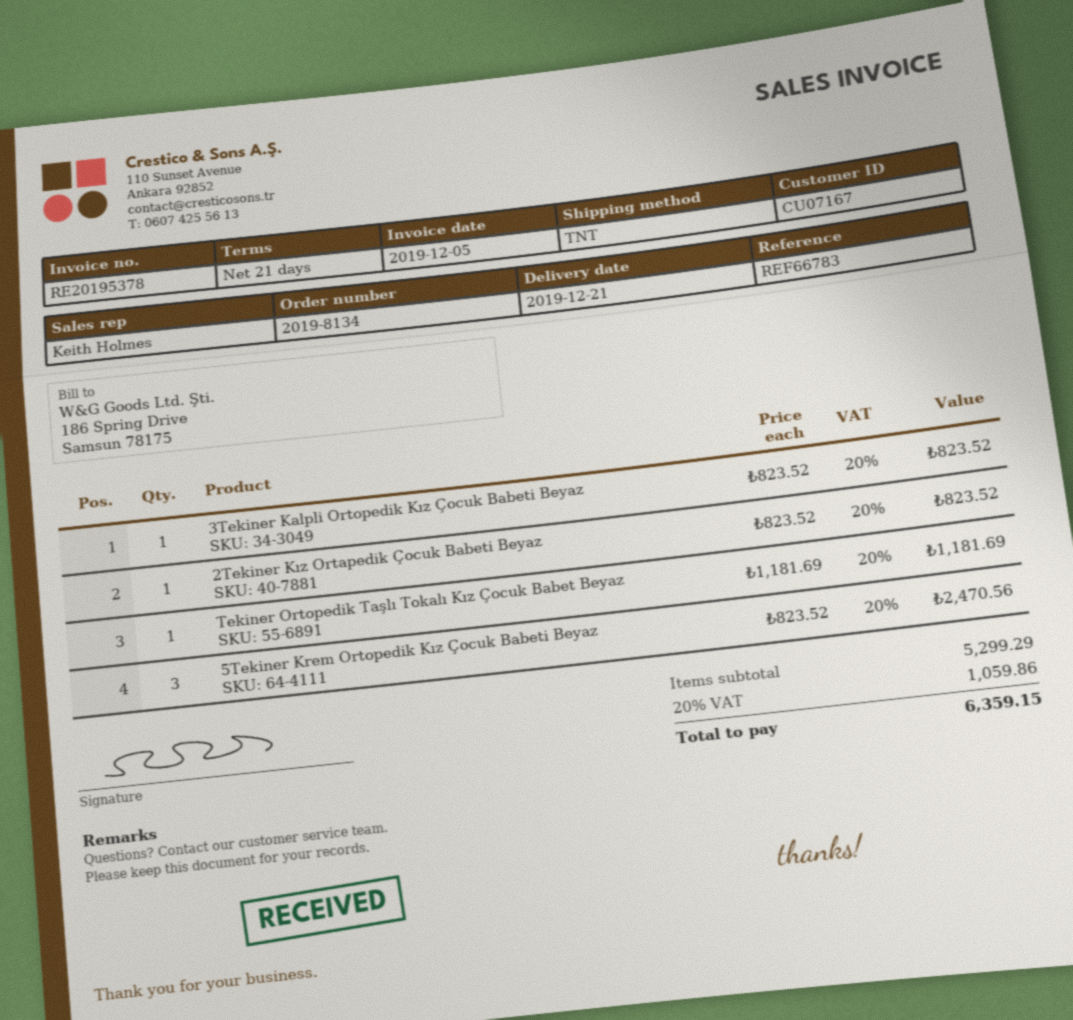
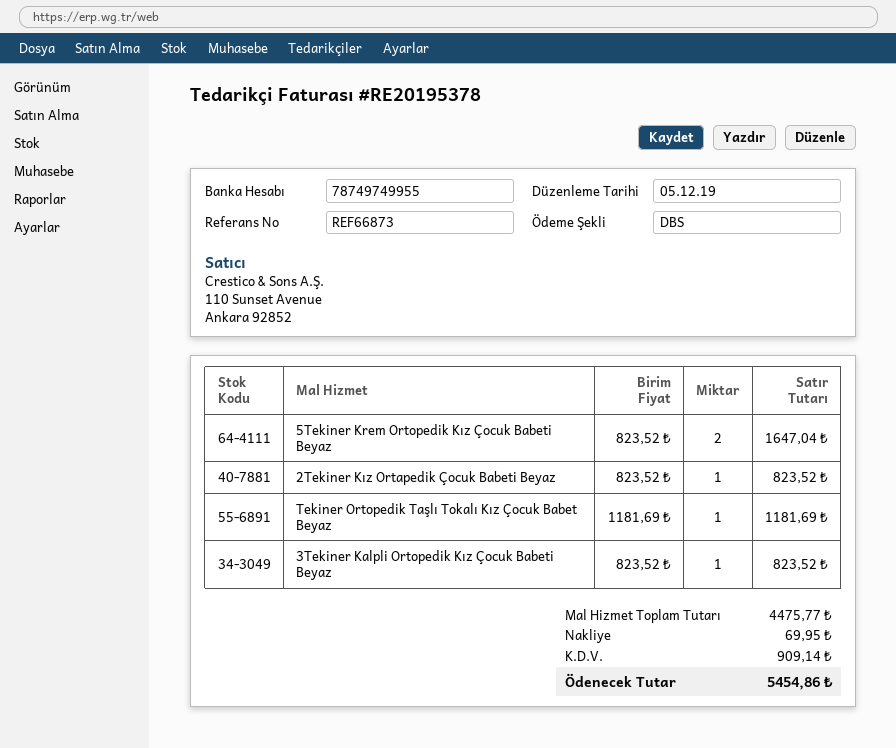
reference: REF66783 -> REF66873
5Tekiner Krem Ortopedik Kız Çocuk Babeti Beyaz: 3 x 823.52 = 2470.56 -> 2 x 823.52 = 1647.04
subtotal: 5299.29 -> 4475.77
shipping: none -> 69.95
tax: 1059.86 -> 909.14
total: 6359.15 -> 5454.86

